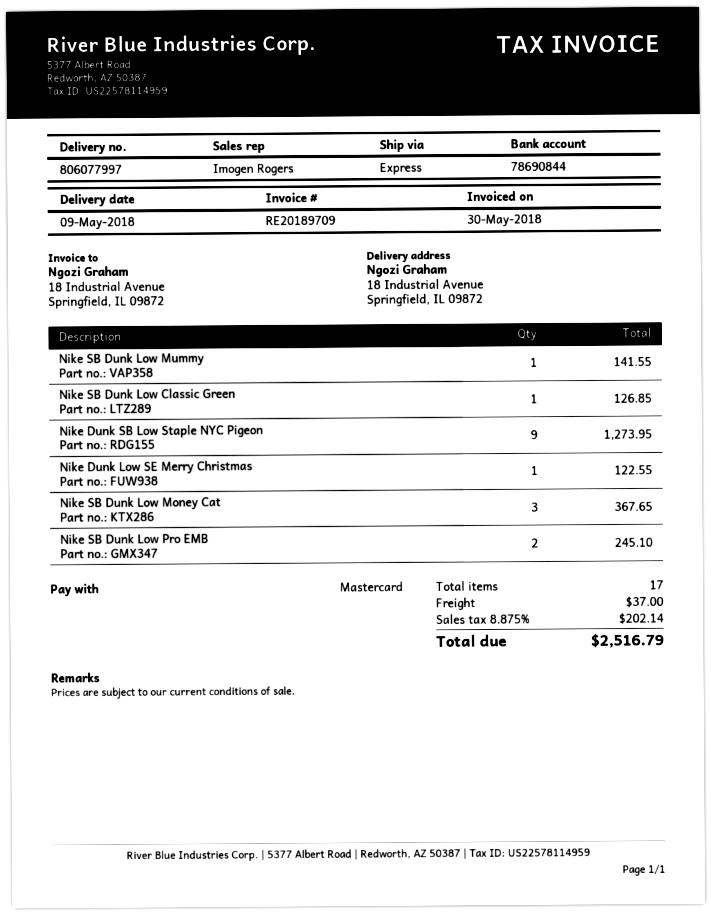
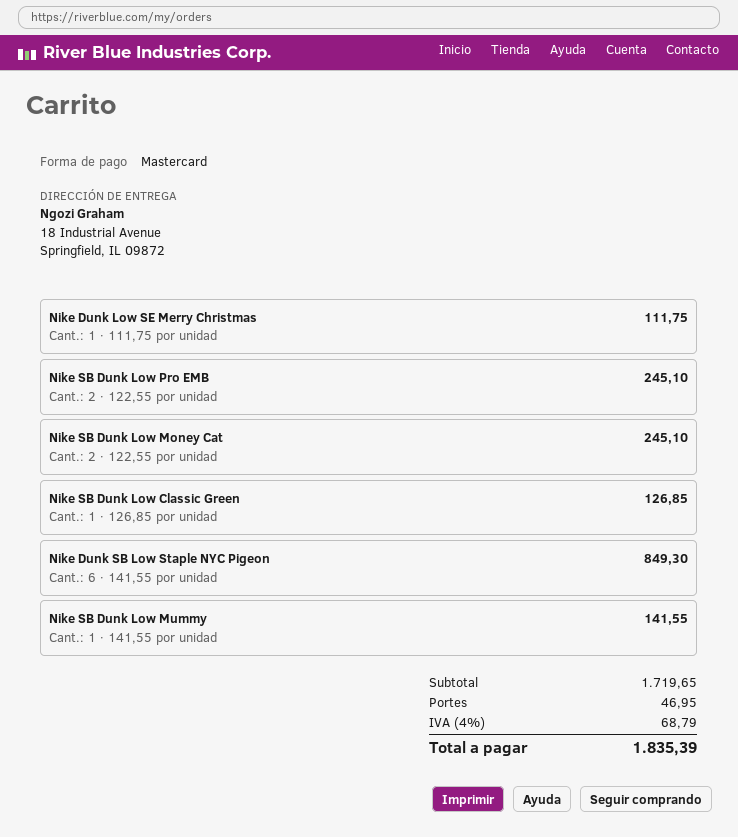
Nike Dunk SB Low Staple NYC Pigeon: 9 for 1273.95 -> 6 for 849.30
Nike Dunk Low SE Merry Christmas: 1 for 122.55 -> 1 for 111.75
Nike SB Dunk Low Money Cat: 3 for 367.65 -> 2 for 245.10
shipping: 37.00 -> 46.95
tax: 8.875% = 202.14 -> 4% = 68.79
total: 2516.79 -> 1835.39

